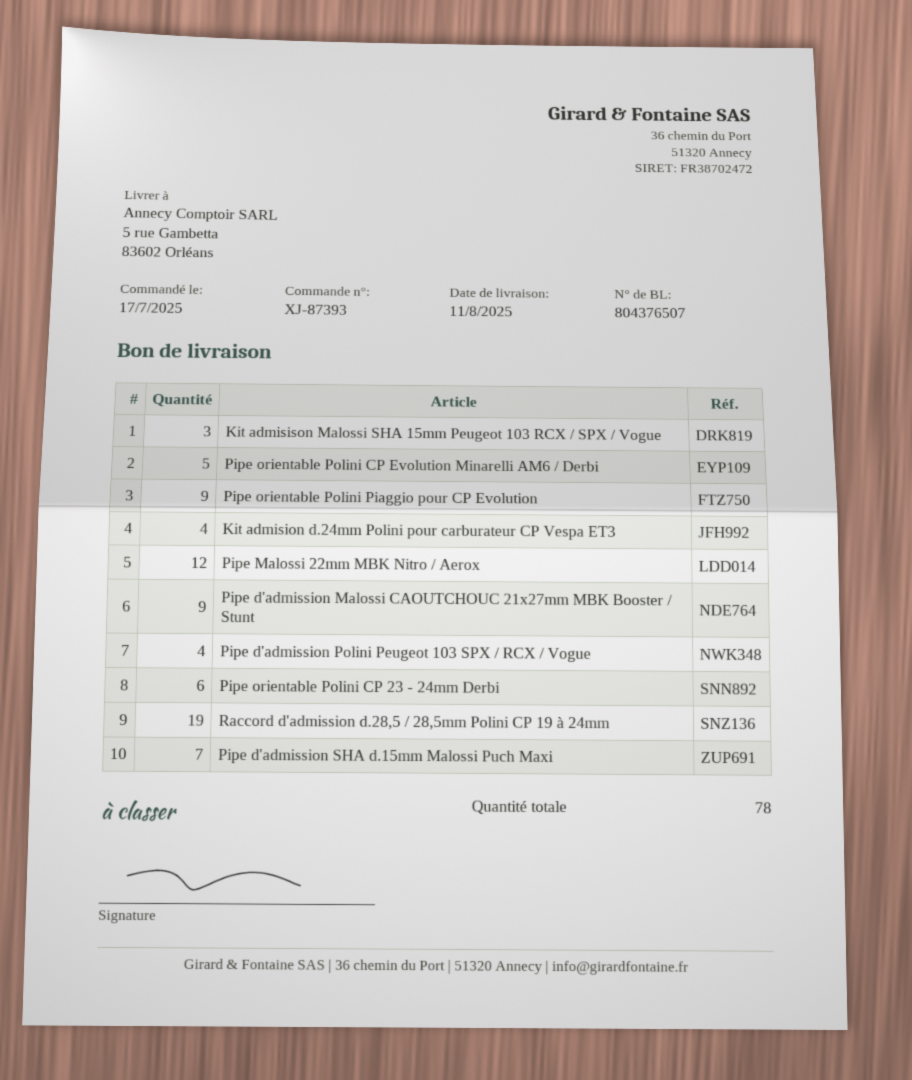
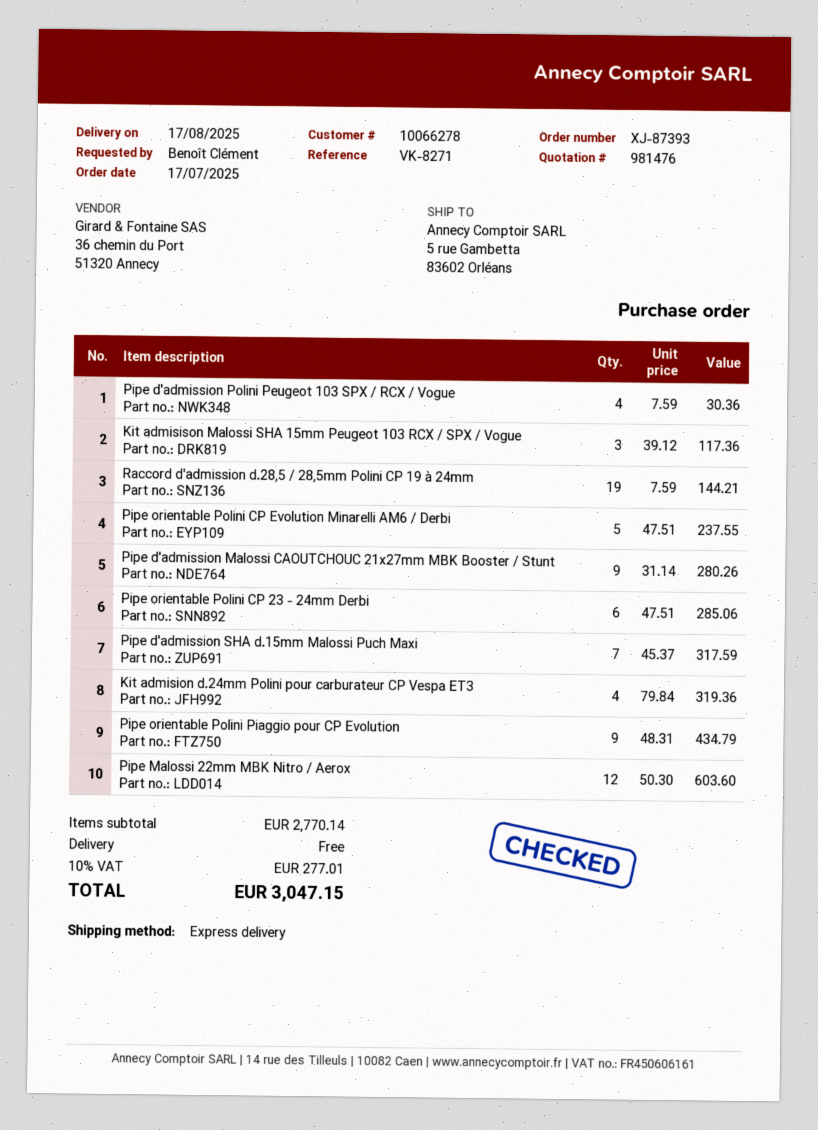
delivery date: 2025-08-11 -> 2025-08-17

